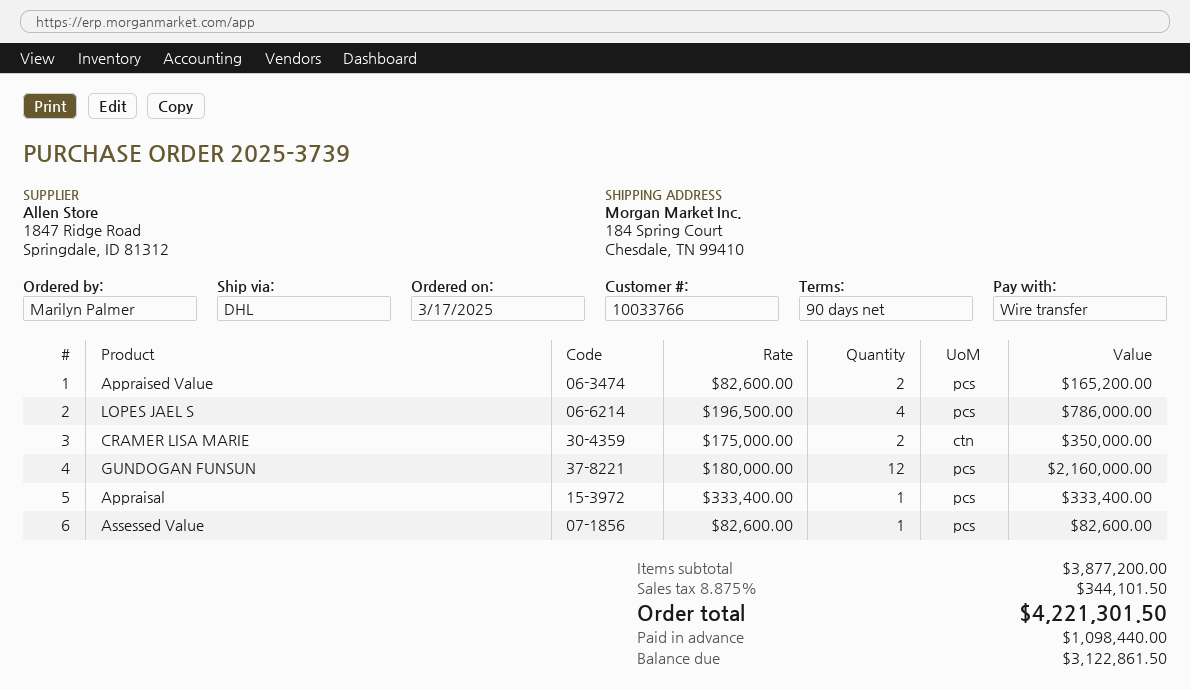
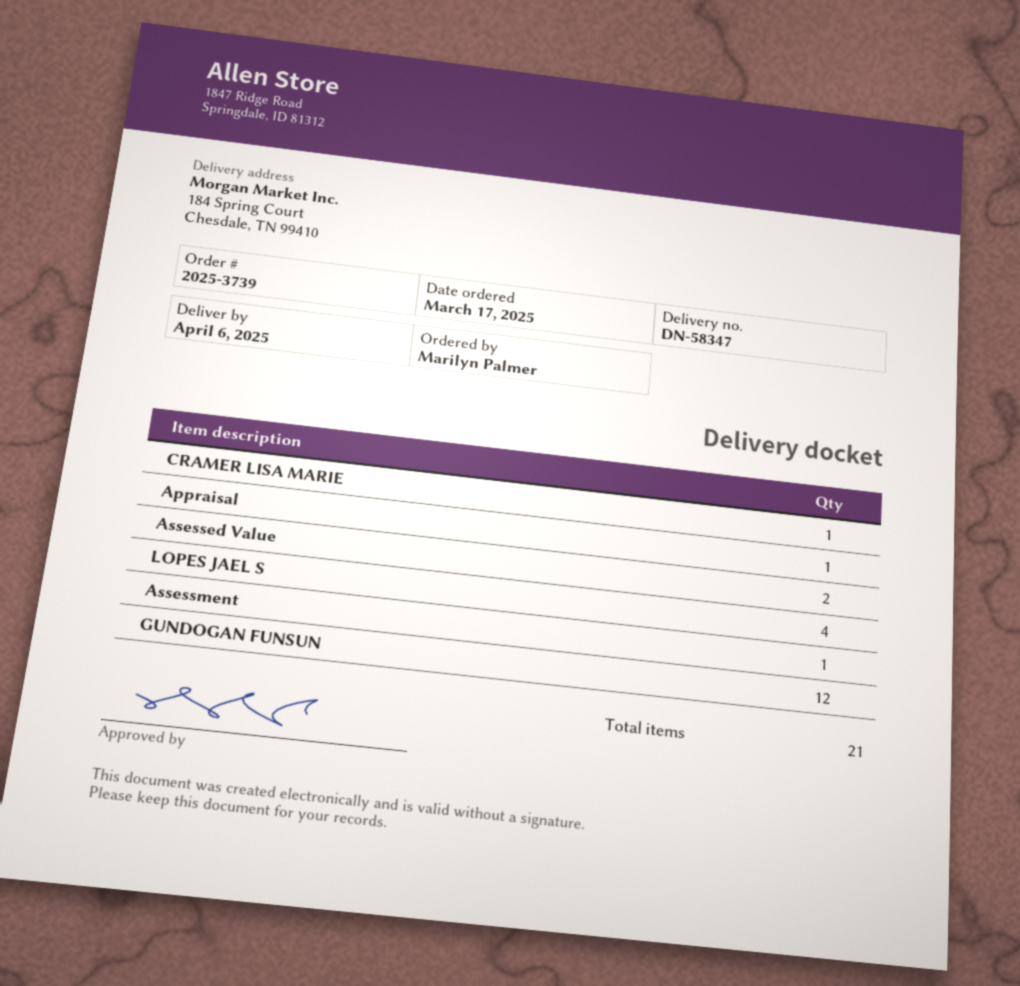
Appraised Value: 2 -> none
CRAMER LISA MARIE: 2 -> 1
Assessed Value: 1 -> 2
Assessment: none -> 1

